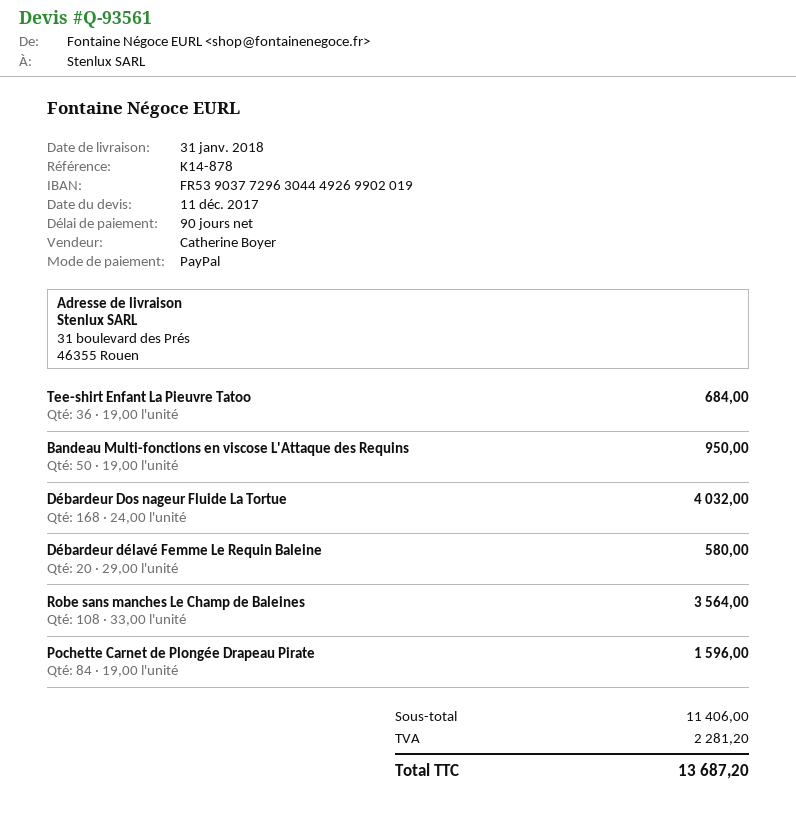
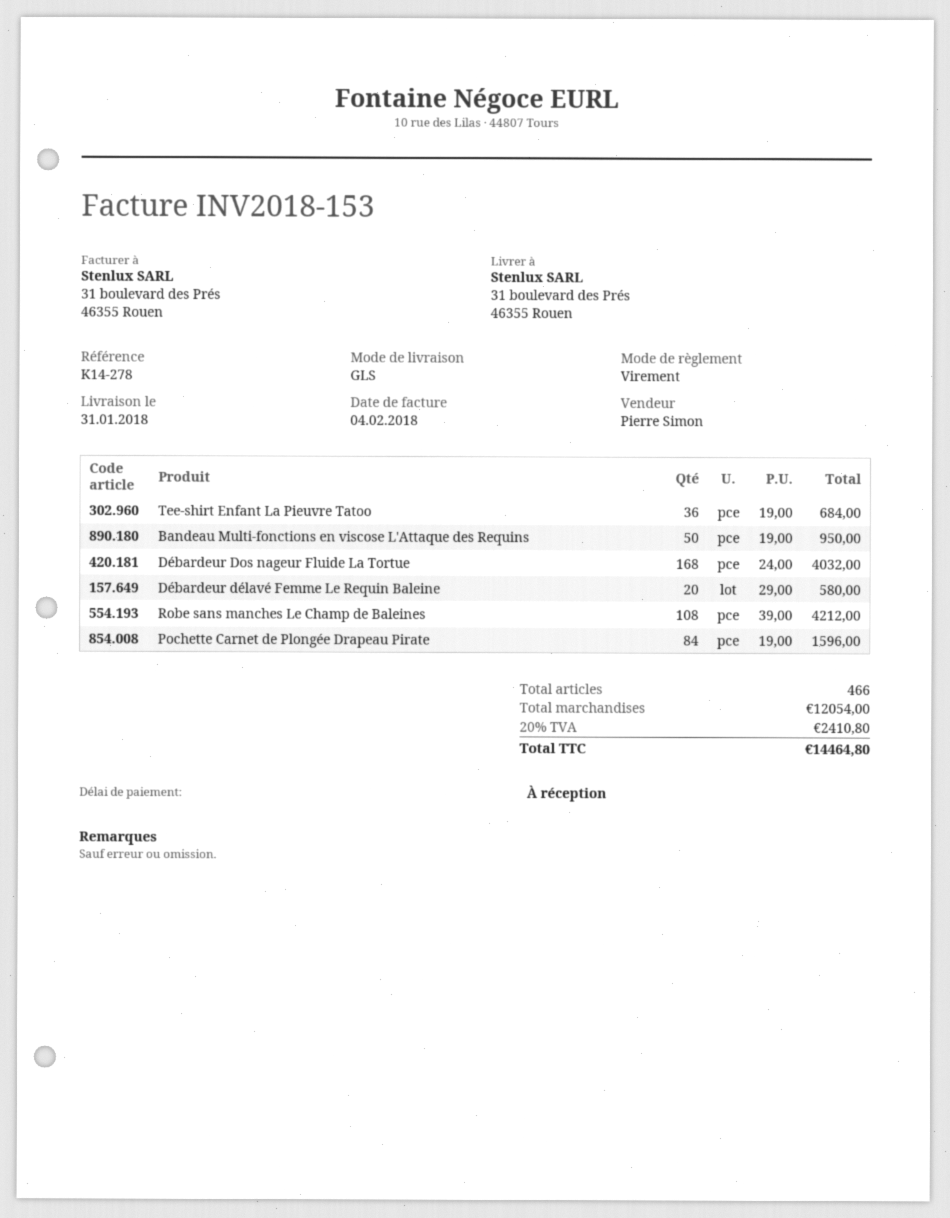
payment terms: 90 days -> on receipt
reference: K14-878 -> K14-278
sales rep: Catherine Boyer -> Pierre Simon
payment method: PayPal -> bank transfer
Robe sans manches Le Champ de Baleines: 108 x 33.00 = 3564.00 -> 108 x 39.00 = 4212.00
subtotal: 11406.00 -> 12054.00
tax: 2281.20 -> 2410.80
total: 13687.20 -> 14464.80

